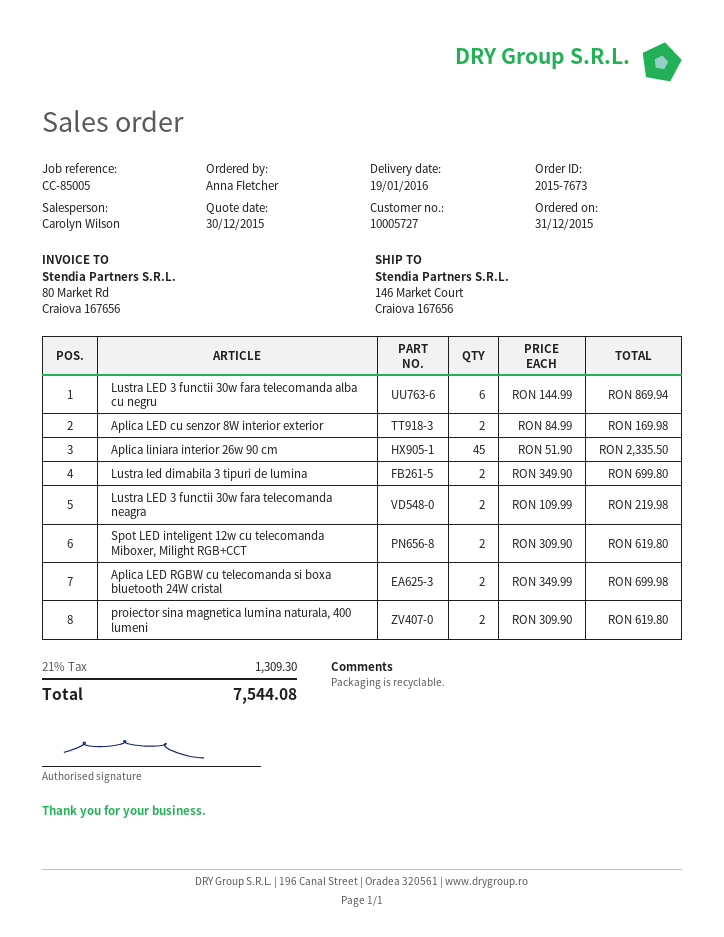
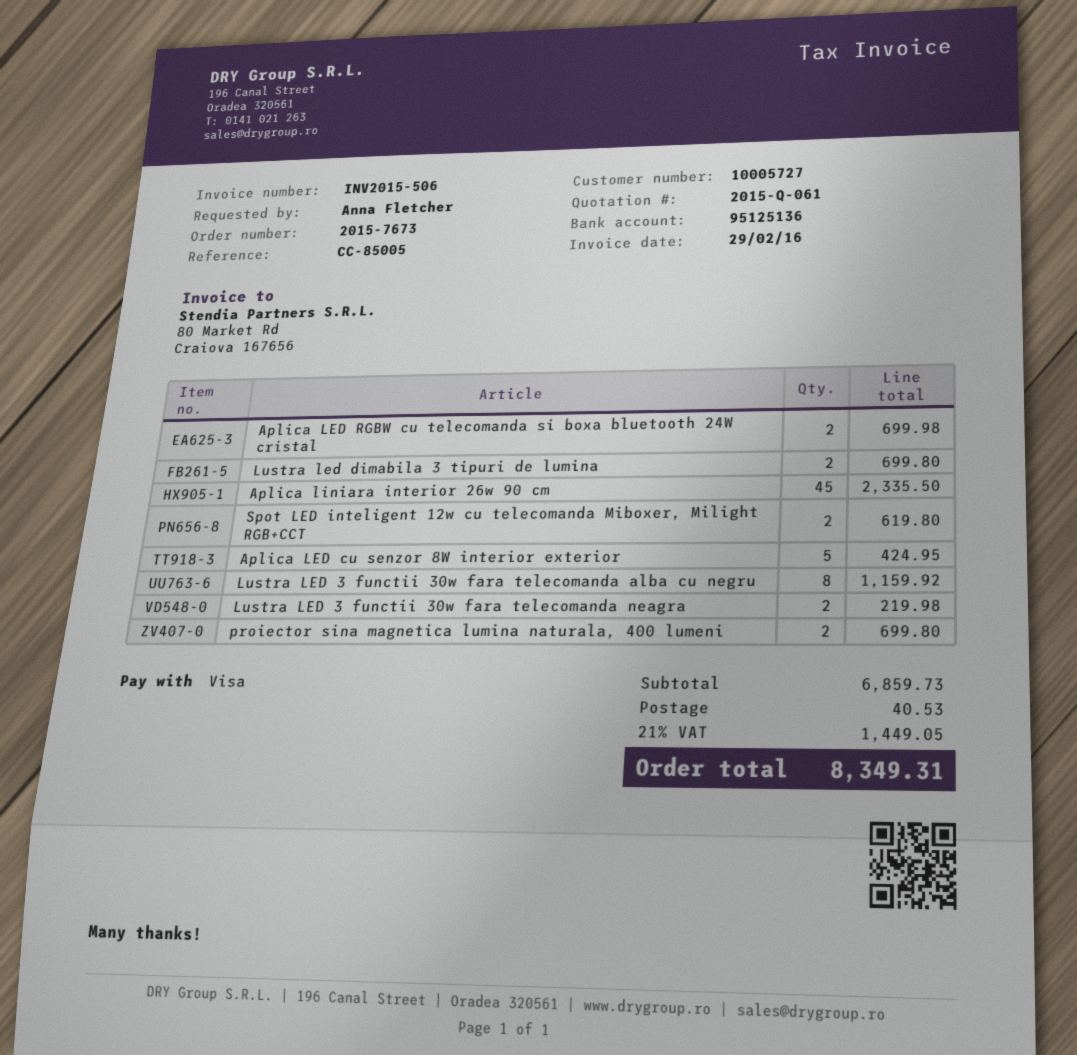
Lustra LED 3 functii 30w fara telecomanda alba cu negru: 6 for 869.94 -> 8 for 1159.92
Aplica LED cu senzor 8W interior exterior: 2 for 169.98 -> 5 for 424.95
proiector sina magnetica lumina naturala, 400 lumeni: 2 for 619.80 -> 2 for 699.80
shipping: none -> 40.53
tax: 21% = 1309.30 -> 21% = 1449.05
total: 7544.08 -> 8349.31

